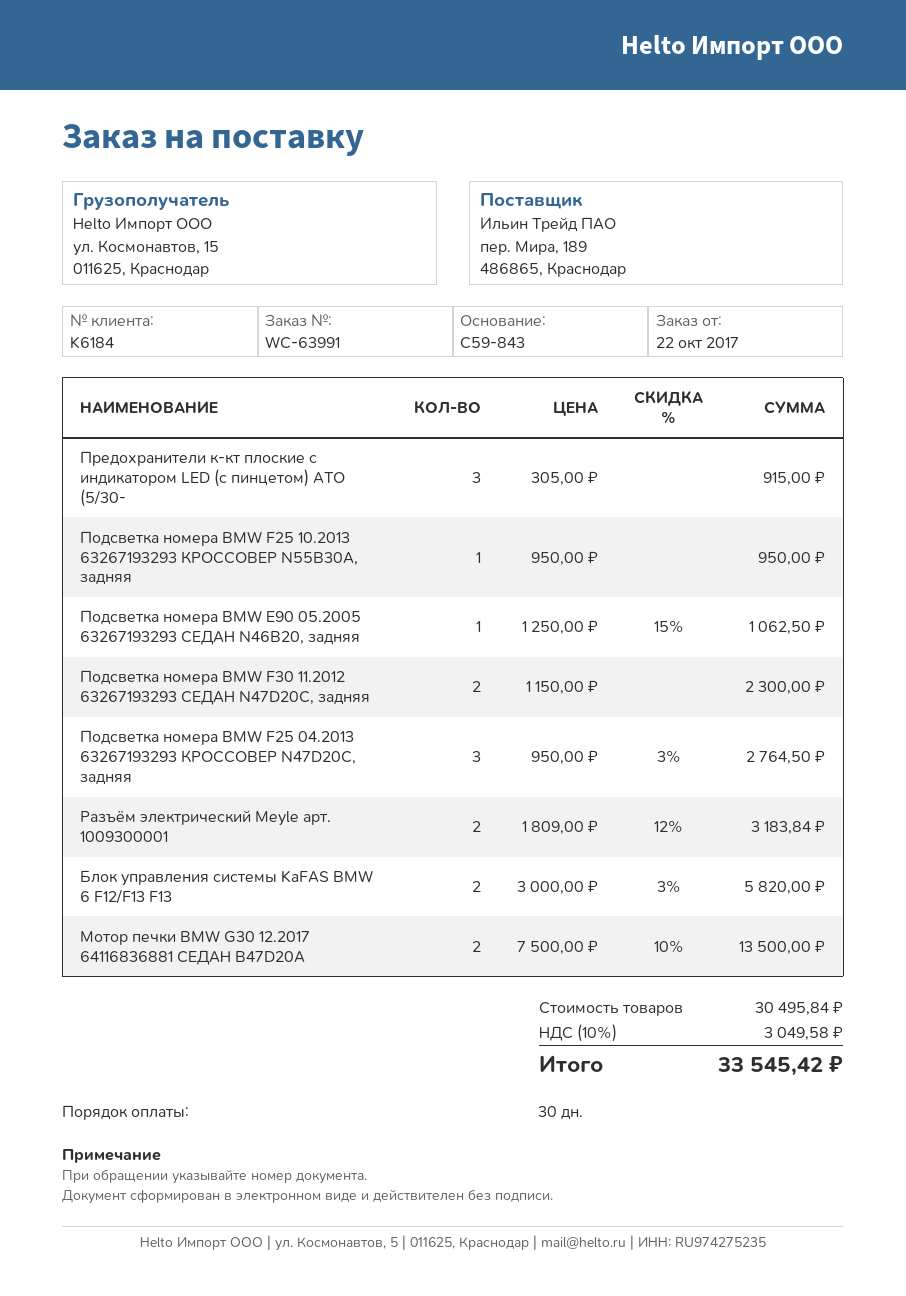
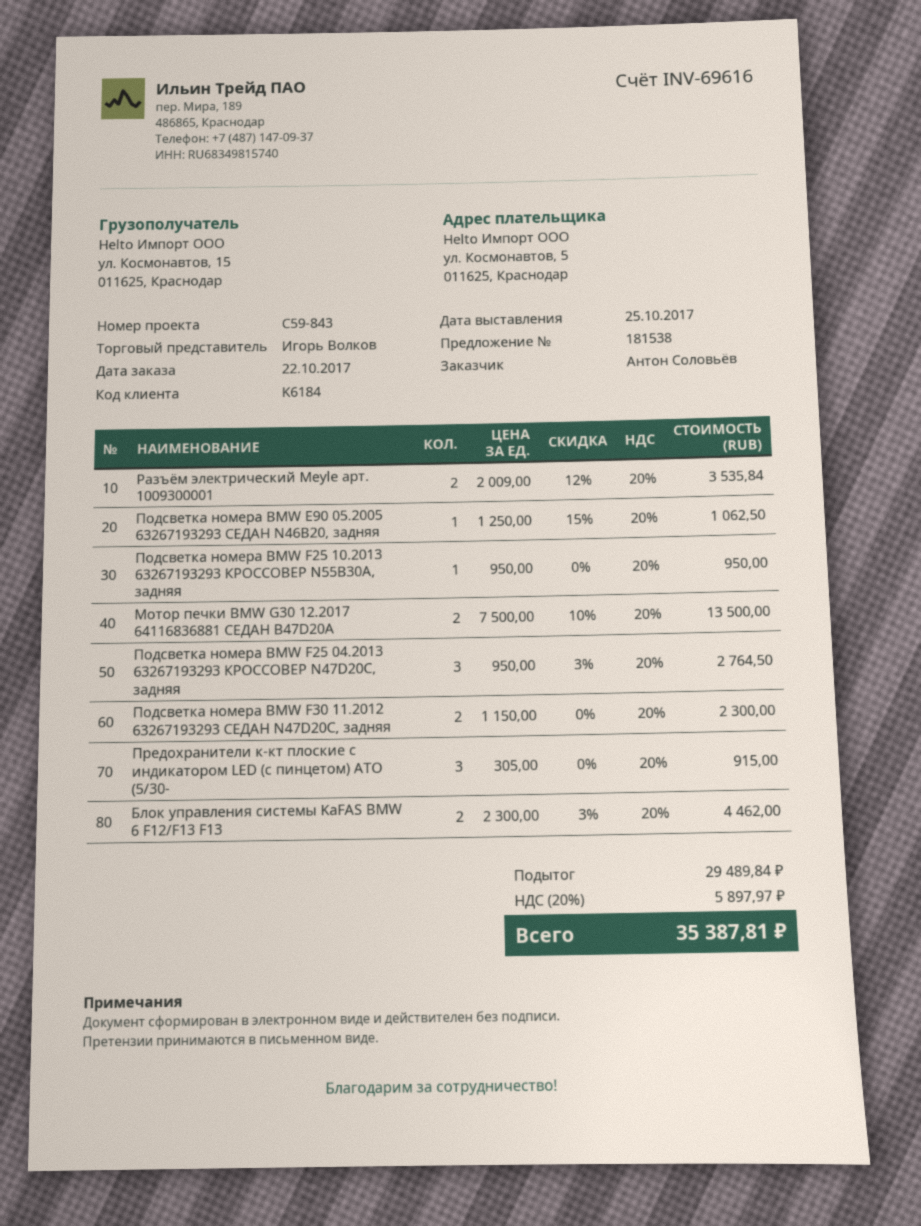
Разъём электрический Meyle арт. 1009300001: 2 x 1809.00 - 12% = 3183.84 -> 2 x 2009.00 - 12% = 3535.84
Блок управления системы KaFAS BMW 6 F12/F13 F13: 2 x 3000.00 - 3% = 5820.00 -> 2 x 2300.00 - 3% = 4462.00
subtotal: 30495.84 -> 29489.84
tax: 10% = 3049.58 -> 20% = 5897.97
total: 33545.42 -> 35387.81

